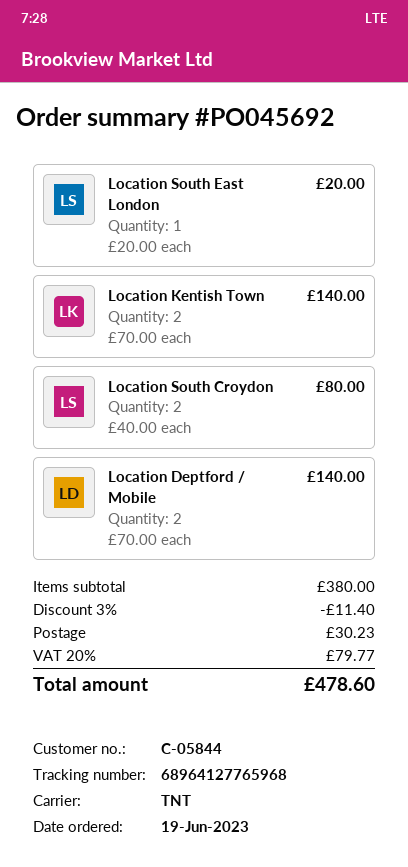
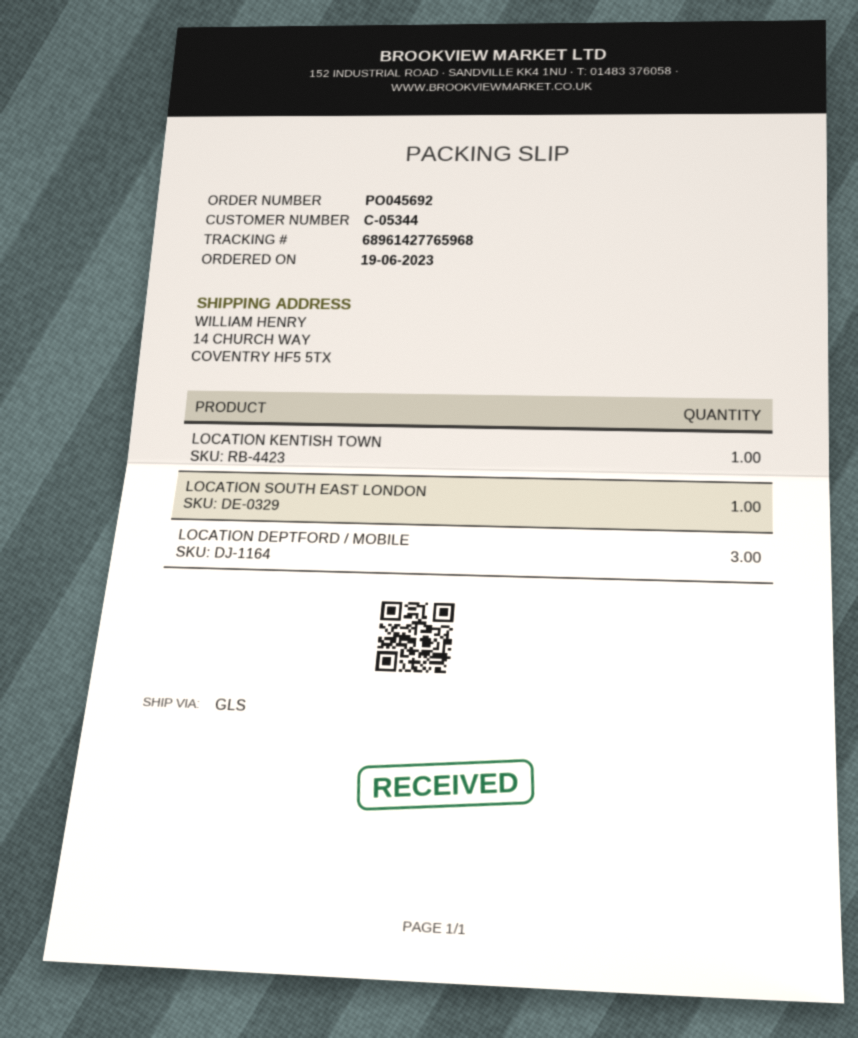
customer number: C-05844 -> C-05344
shipping method: TNT -> GLS
tracking number: 68964127765968 -> 68961427765968
Location Kentish Town: 2 -> 1
Location South Croydon: 2 -> none
Location Deptford / Mobile: 2 -> 3

